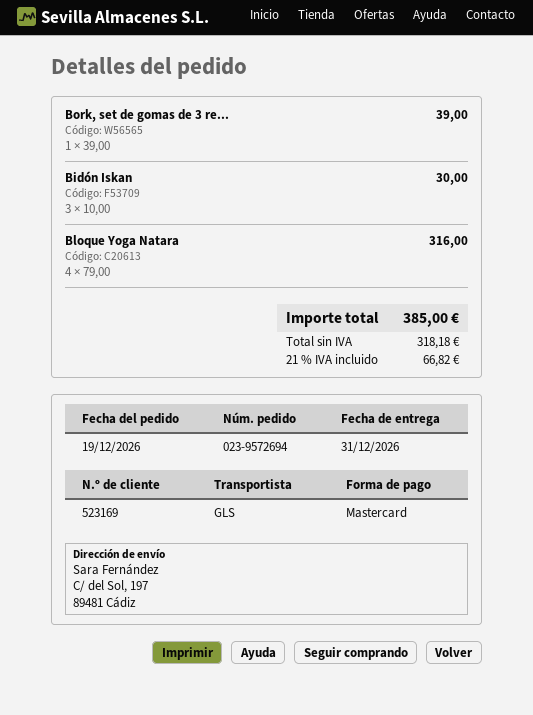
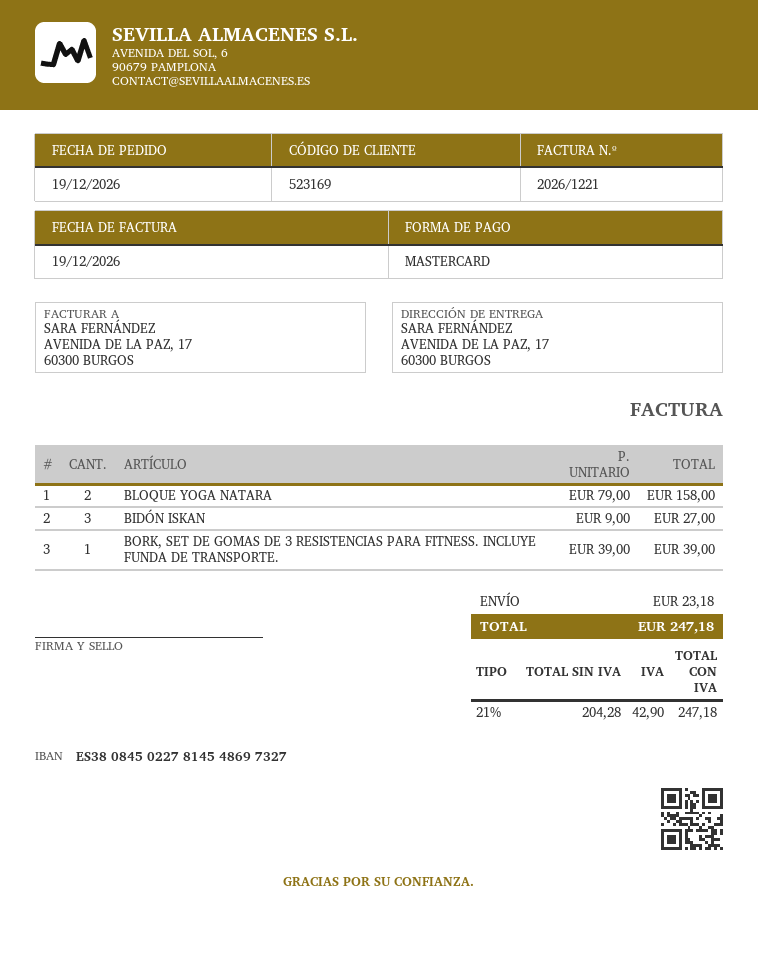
ship to: C/ del Sol, 197, 89481 Cádiz -> AVENIDA DE LA PAZ, 17, 60300 BURGOS
Bidón Iskan: 3 x 10.00 = 30.00 -> 3 x 9.00 = 27.00
Bloque Yoga Natara: 4 x 79.00 = 316.00 -> 2 x 79.00 = 158.00
shipping: none -> 23.18
net: 318.18 -> 204.28
tax: 21% = 66.82 -> 21% = 42.90
total: 385.00 -> 247.18

